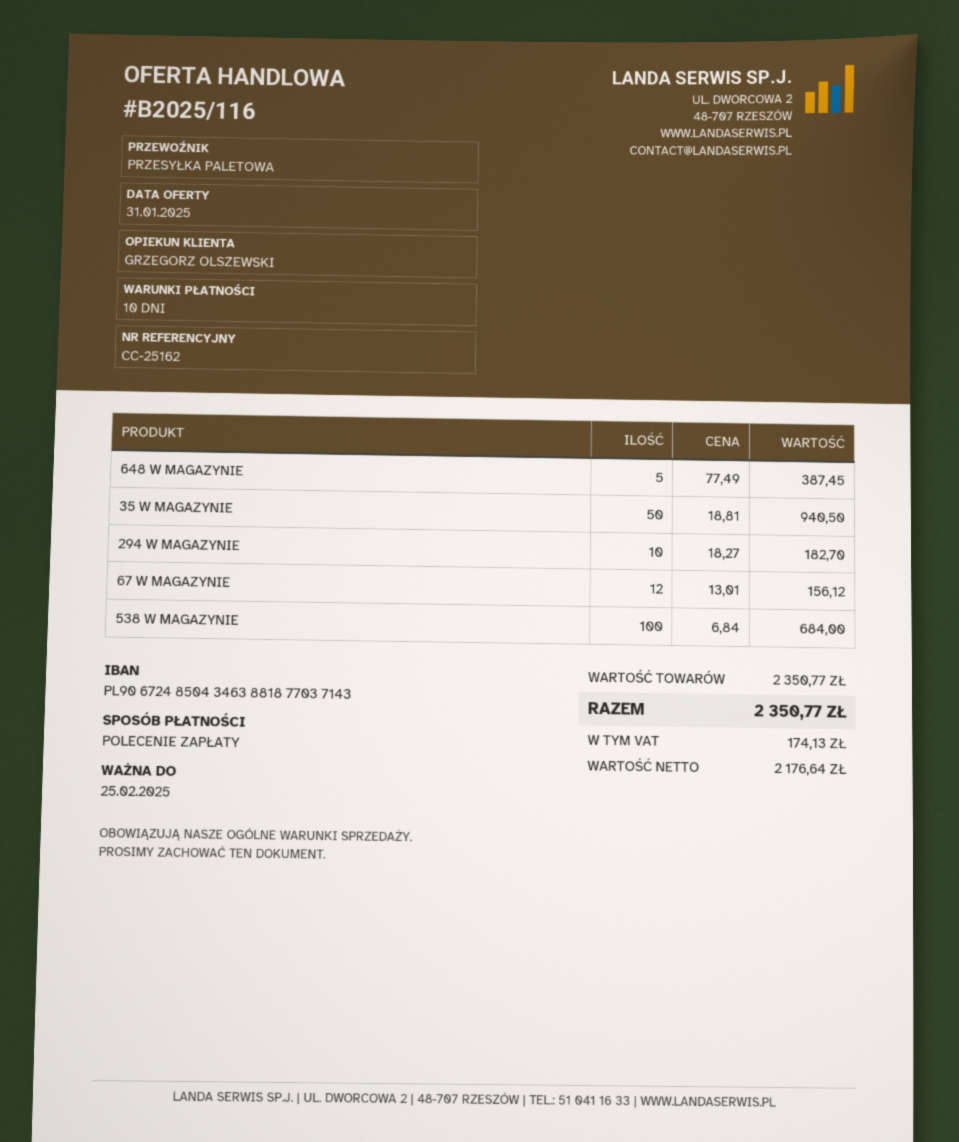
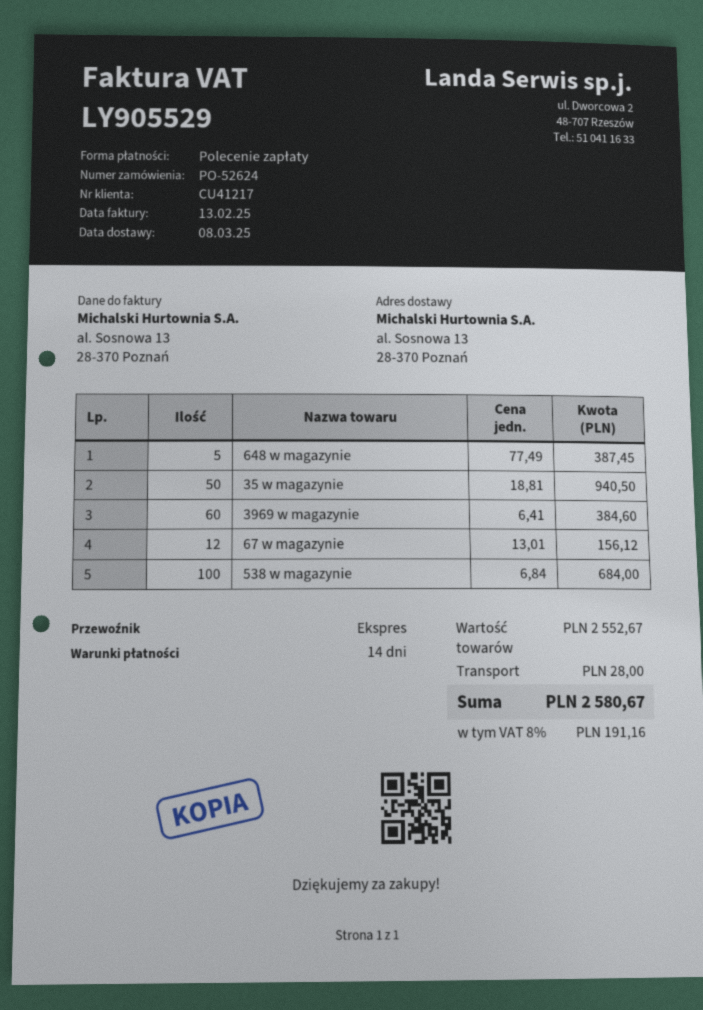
payment terms: 10 days -> 14 days
shipping method: pallet freight -> express
294 W MAGAZYNIE: 10 x 18.27 = 182.70 -> none
3969 w magazynie: none -> 60 x 6.41 = 384.60
subtotal: 2350.77 -> 2552.67
shipping: none -> 28.00
tax: 174.13 -> 191.16
total: 2350.77 -> 2580.67

